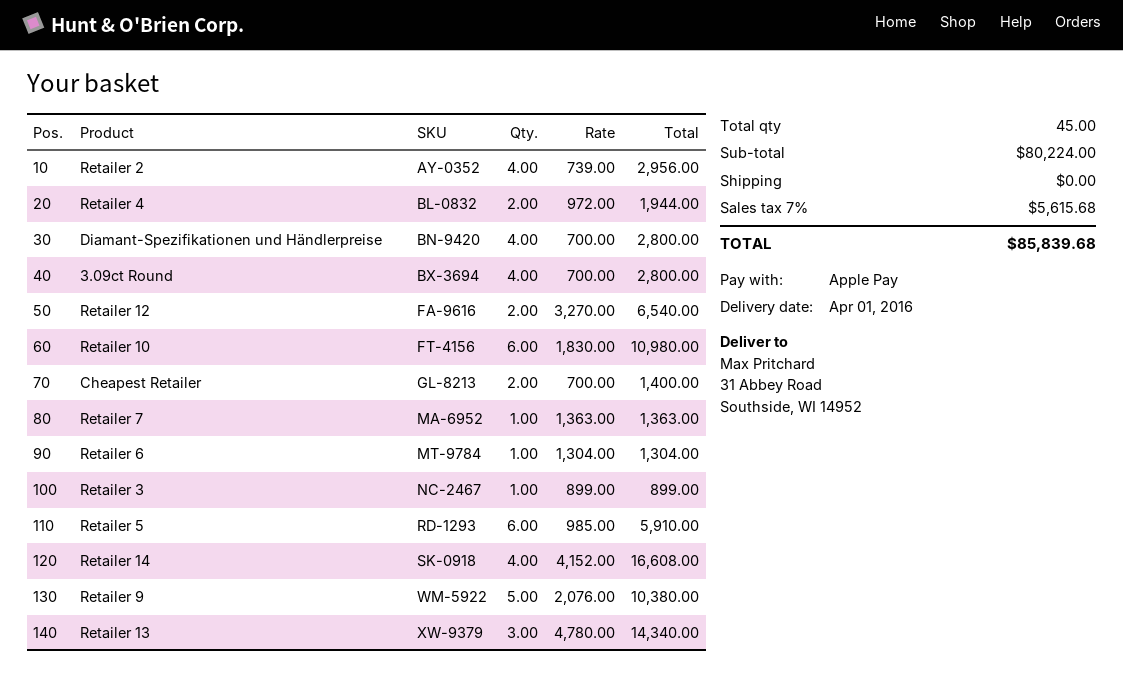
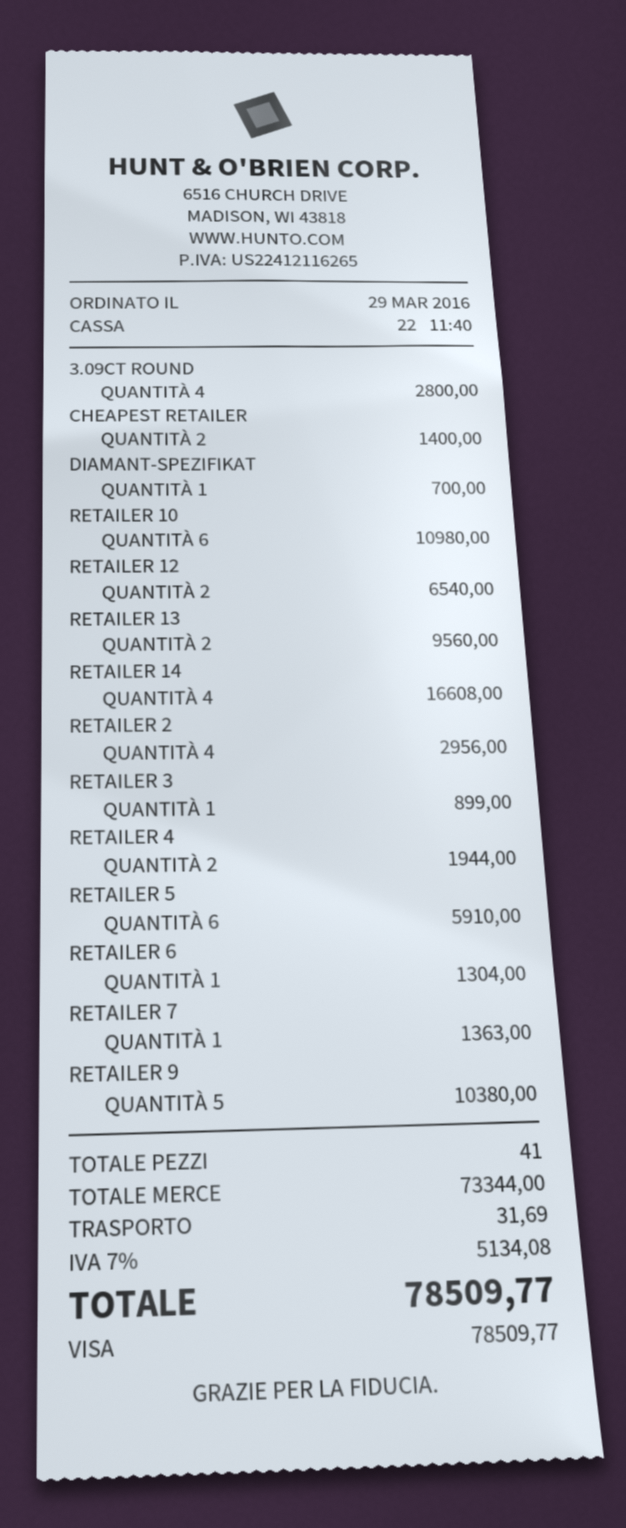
payment method: Apple Pay -> Visa
Diamant-Spezifikationen und Händlerpreise: 4 for 2800.00 -> 1 for 700.00
Retailer 13: 3 for 14340.00 -> 2 for 9560.00
total quantity: 45 -> 41
subtotal: 80224.00 -> 73344.00
shipping: 0.00 -> 31.69
tax: 7% = 5615.68 -> 7% = 5134.08
total: 85839.68 -> 78509.77

